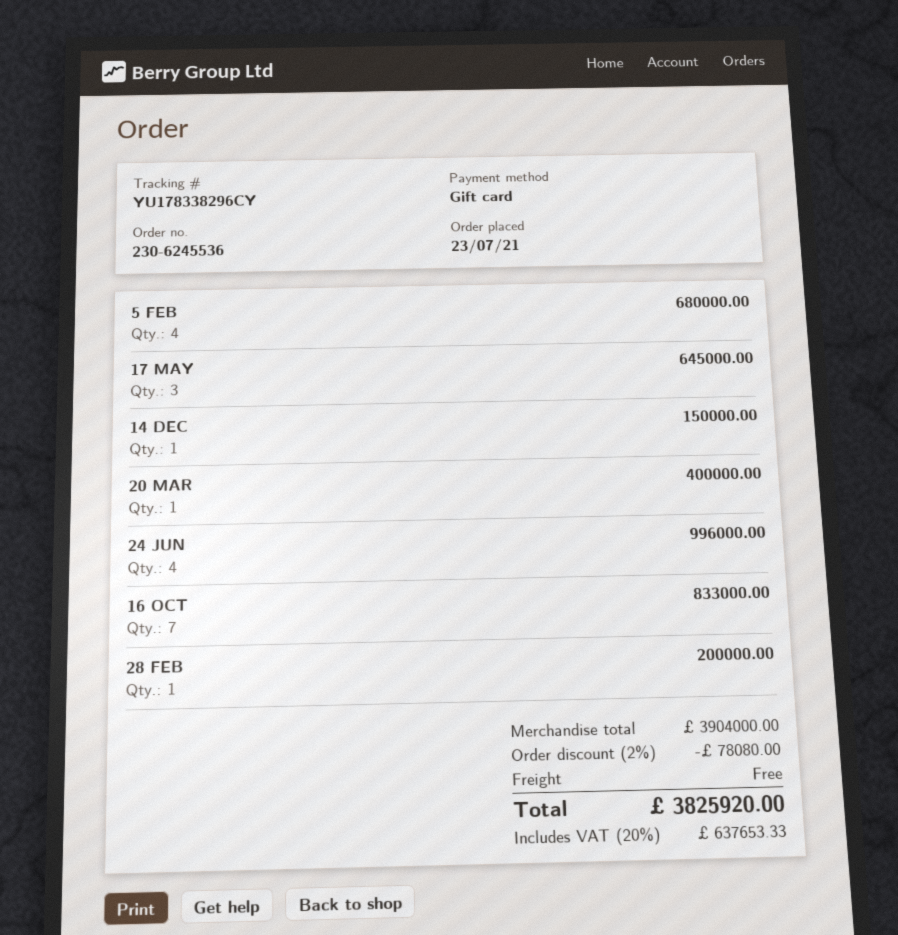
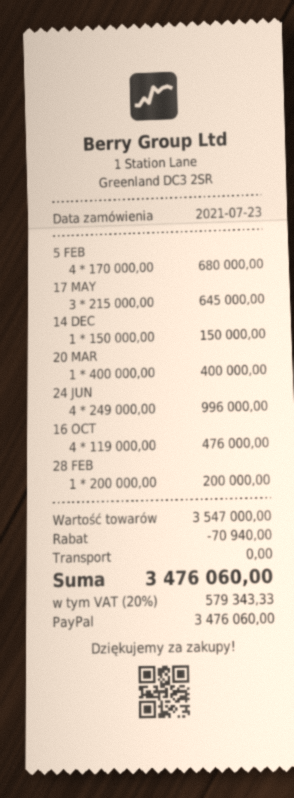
payment method: gift card -> PayPal
16 OCT: 7 for 833000.00 -> 4 for 476000.00
subtotal: 3904000.00 -> 3547000.00
discount: 78080.00 -> 70940.00
tax: 20% = 637653.33 -> 20% = 579343.33
total: 3825920.00 -> 3476060.00

